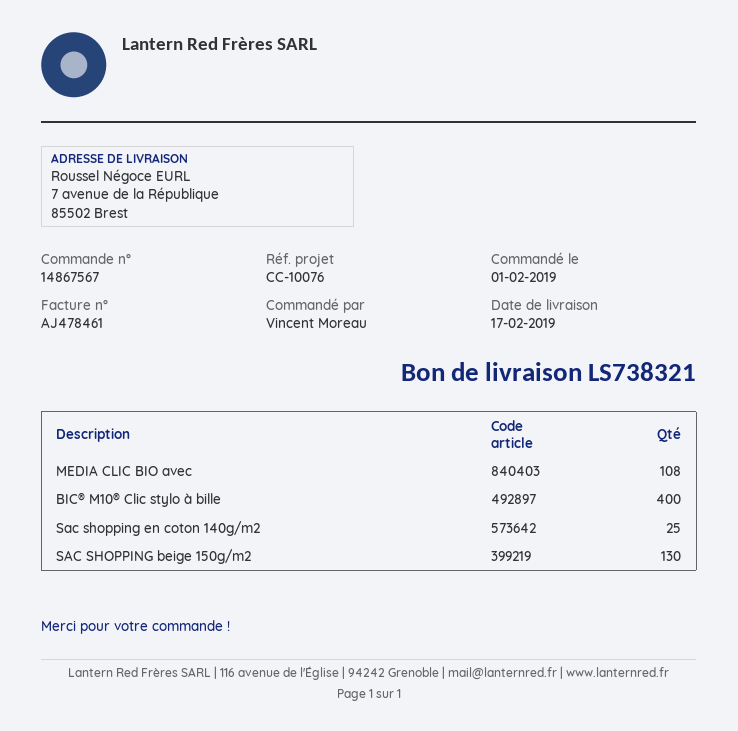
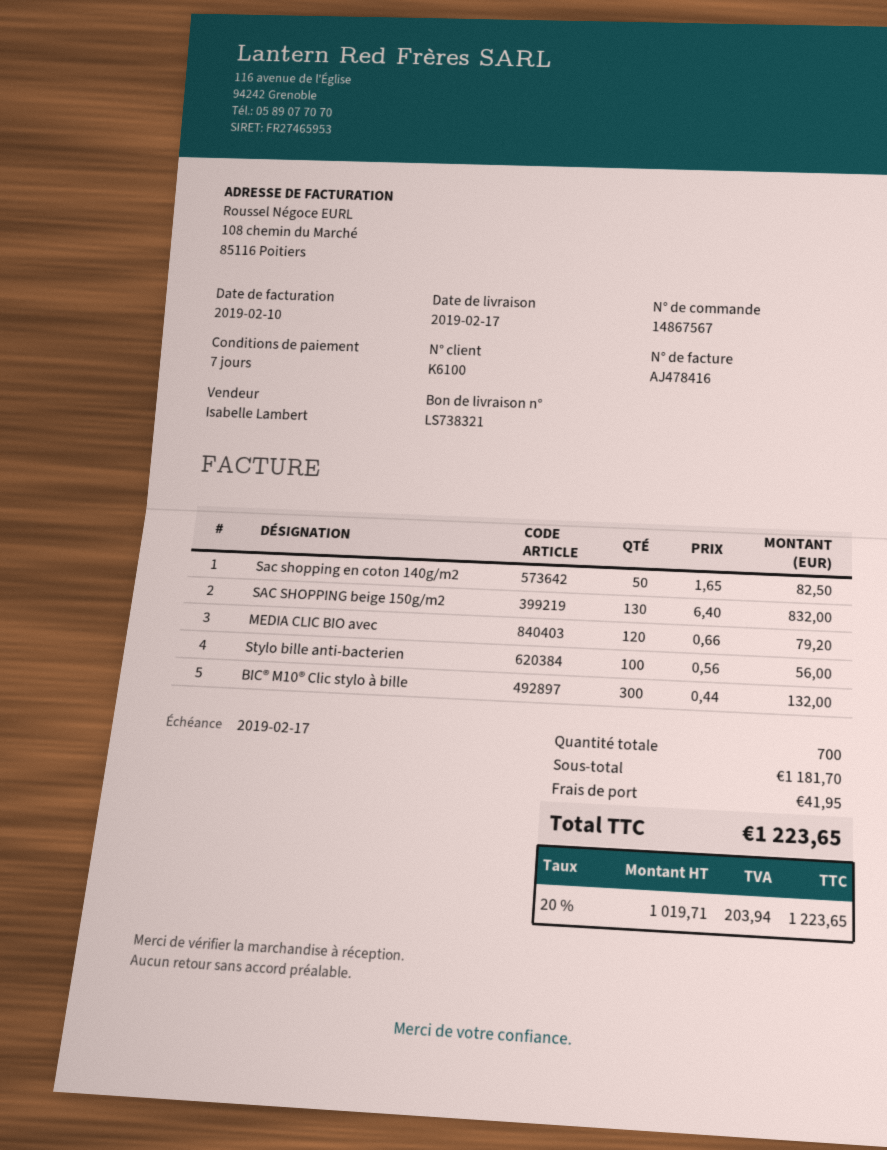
invoice number: AJ478461 -> AJ478416
MEDIA CLIC BIO avec: 108 -> 120
BIC® M10® Clic stylo à bille: 400 -> 300
Sac shopping en coton 140g/m2: 25 -> 50
Stylo bille anti-bacterien: none -> 100

